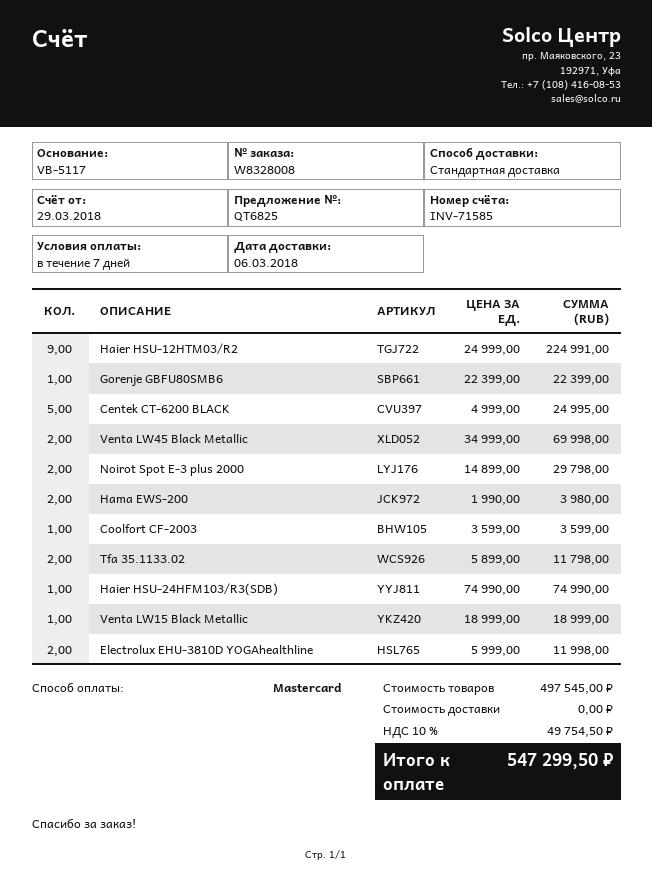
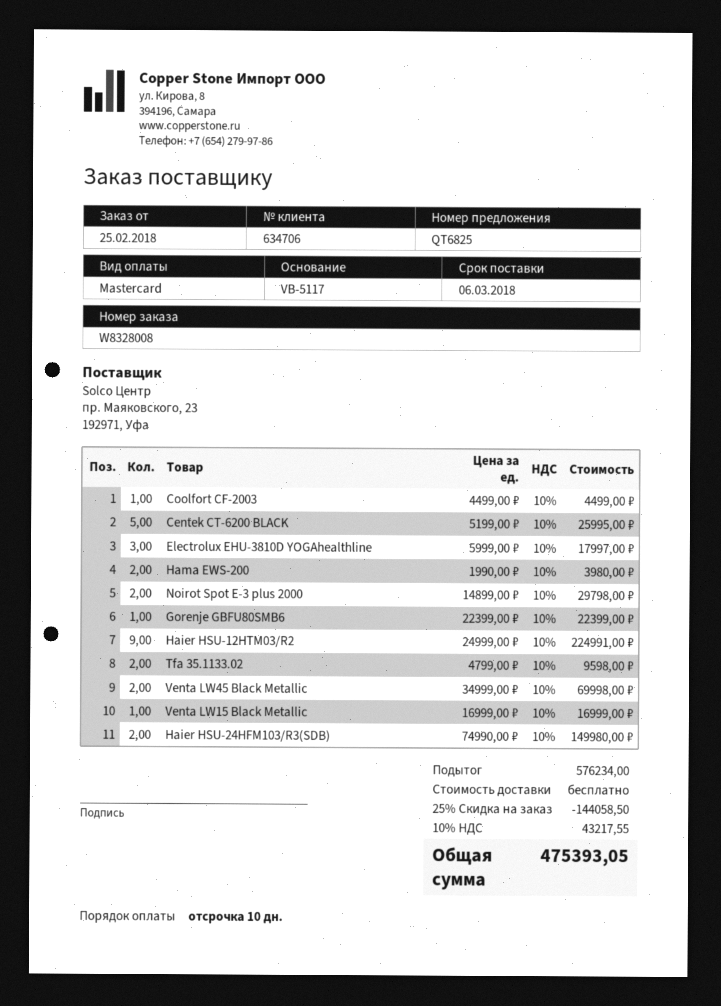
payment terms: 7 days -> 10 days
Centek CT-6200 BLACK: 5 x 4999.00 = 24995.00 -> 5 x 5199.00 = 25995.00
Coolfort CF-2003: 1 x 3599.00 = 3599.00 -> 1 x 4499.00 = 4499.00
Tfa 35.1133.02: 2 x 5899.00 = 11798.00 -> 2 x 4799.00 = 9598.00
Haier HSU-24HFM103/R3(SDB): 1 x 74990.00 = 74990.00 -> 2 x 74990.00 = 149980.00
Venta LW15 Black Metallic: 1 x 18999.00 = 18999.00 -> 1 x 16999.00 = 16999.00
Electrolux EHU-3810D YOGAhealthline: 2 x 5999.00 = 11998.00 -> 3 x 5999.00 = 17997.00
subtotal: 497545.00 -> 576234.00
discount: none -> 25% = 144058.50
tax: 10% = 49754.50 -> 10% = 43217.55
total: 547299.50 -> 475393.05

